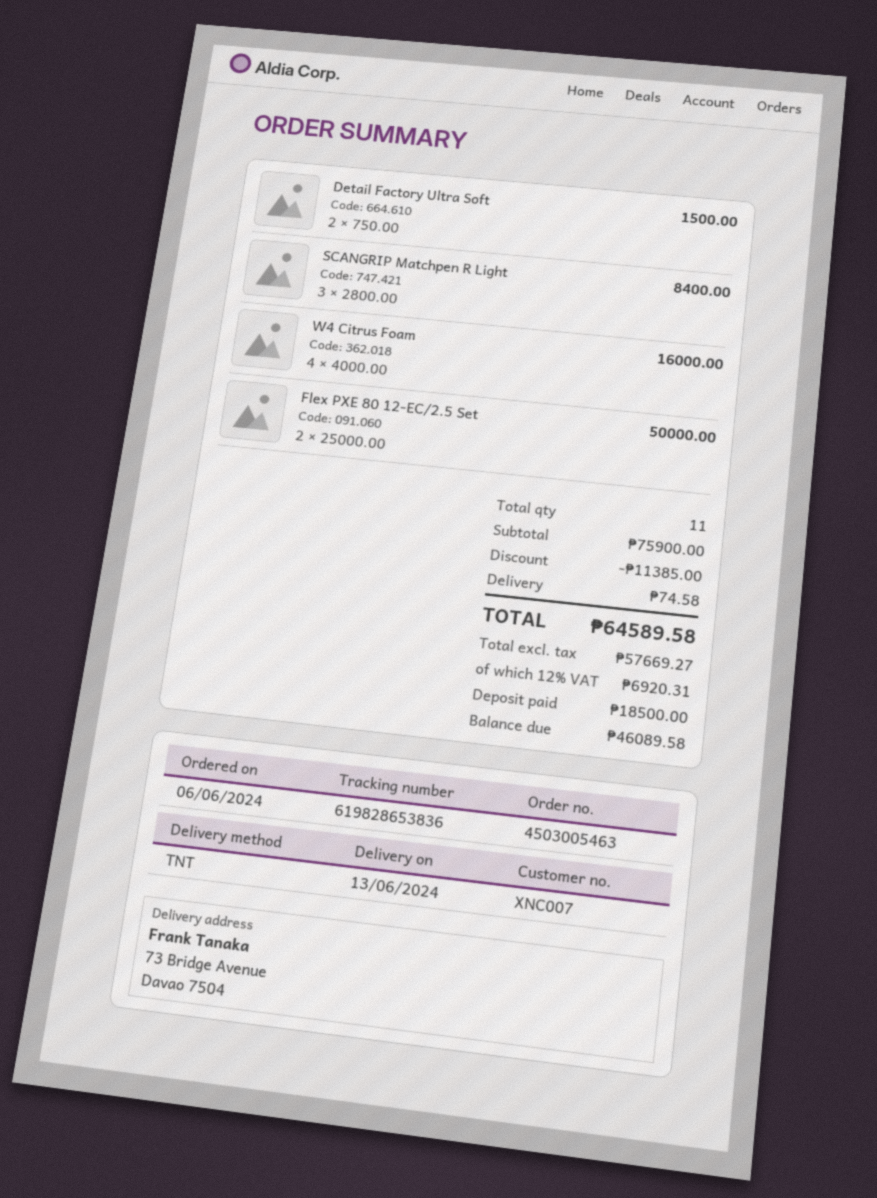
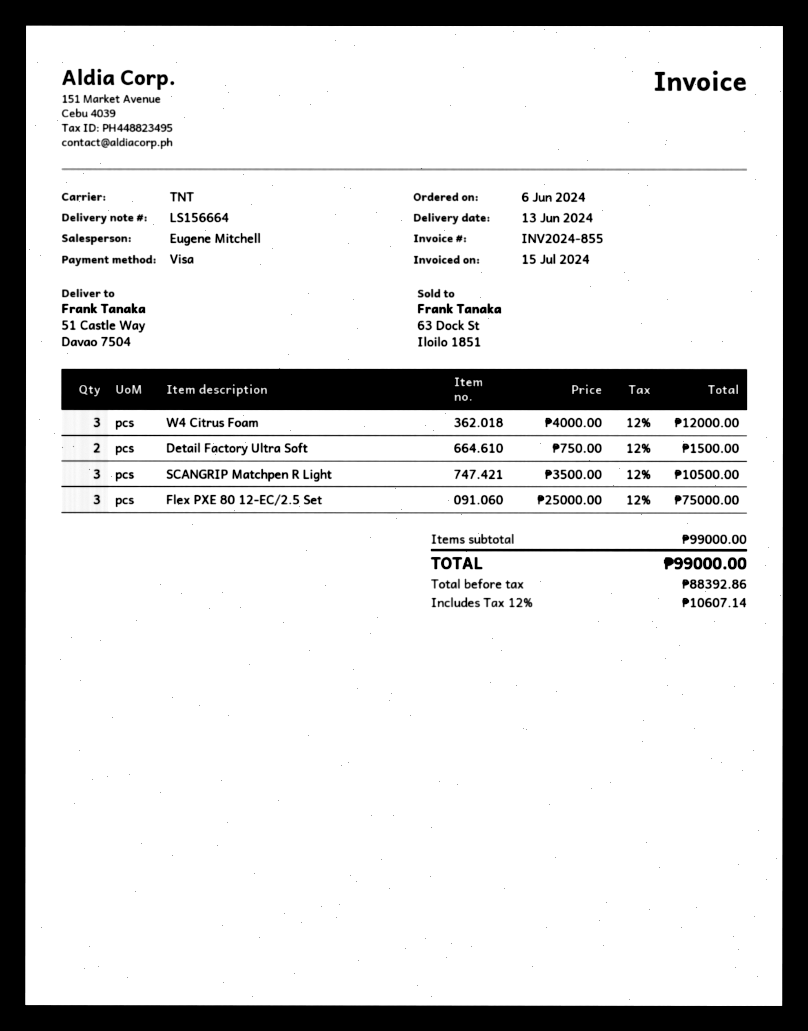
ship to: 73 Bridge Avenue, Davao 7504 -> 51 Castle Way, Davao 7504
SCANGRIP Matchpen R Light: 3 x 2800.00 = 8400.00 -> 3 x 3500.00 = 10500.00
W4 Citrus Foam: 4 x 4000.00 = 16000.00 -> 3 x 4000.00 = 12000.00
Flex PXE 80 12-EC/2.5 Set: 2 x 25000.00 = 50000.00 -> 3 x 25000.00 = 75000.00
subtotal: 75900.00 -> 99000.00
discount: 11385.00 -> none
shipping: 74.58 -> none
net: 57669.27 -> 88392.86
tax: 12% = 6920.31 -> 12% = 10607.14
total: 64589.58 -> 99000.00

